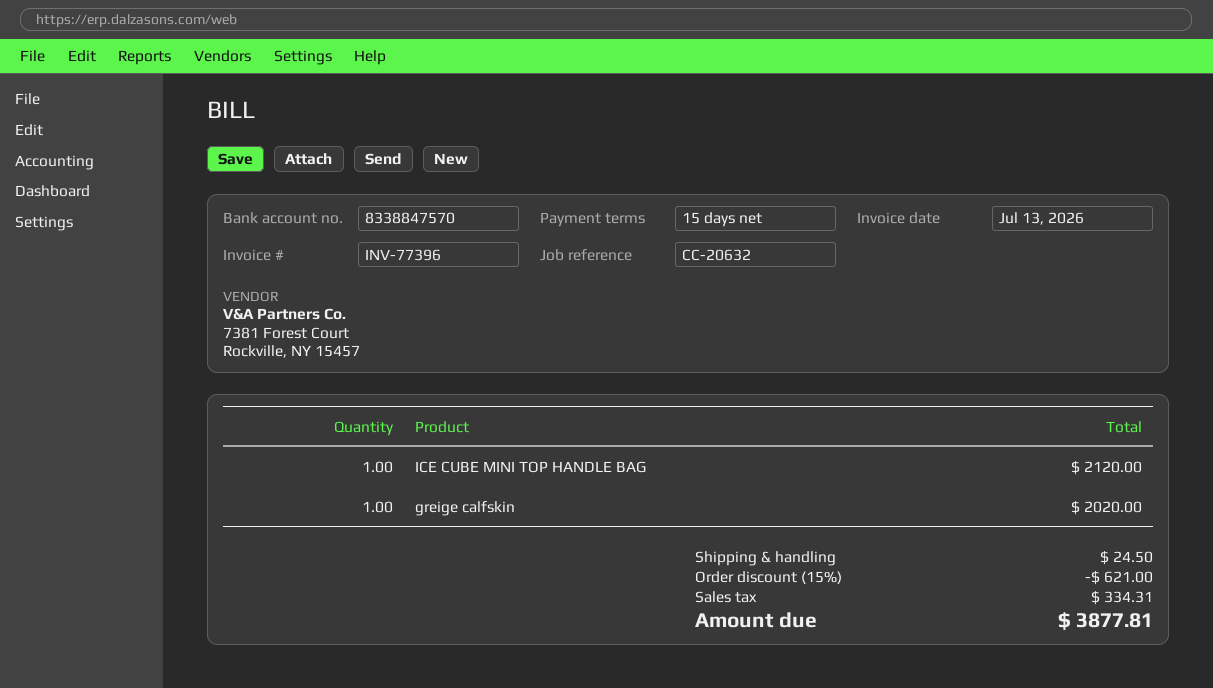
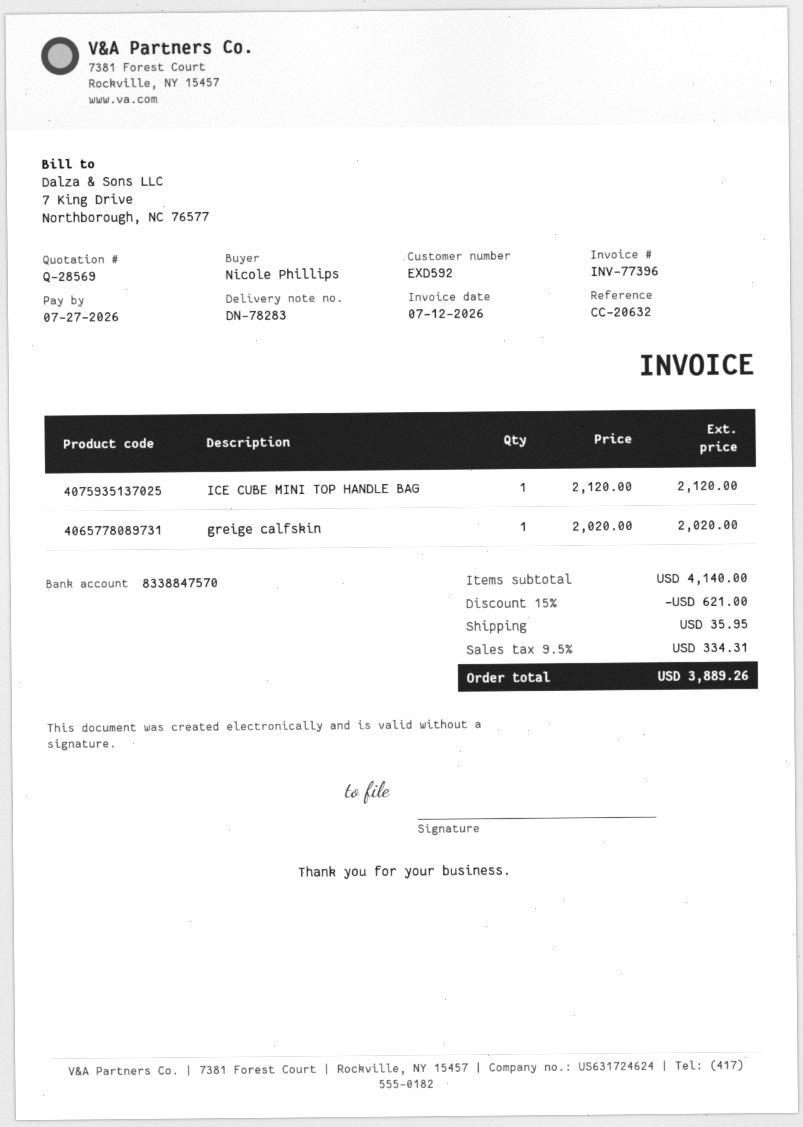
invoice date: 2026-07-13 -> 2026-07-12
shipping: 24.50 -> 35.95
total: 3877.81 -> 3889.26

